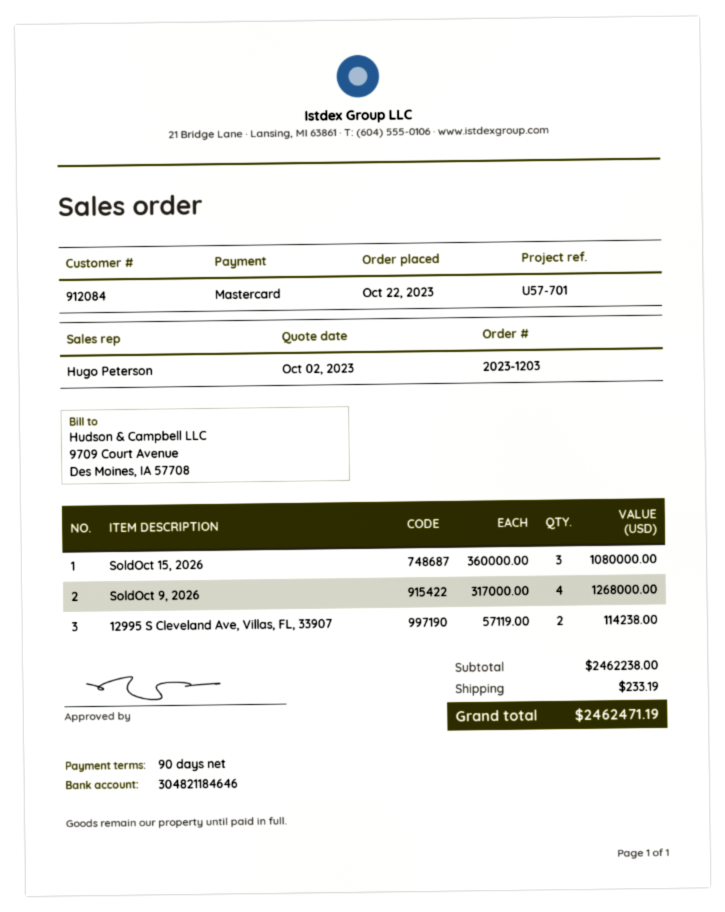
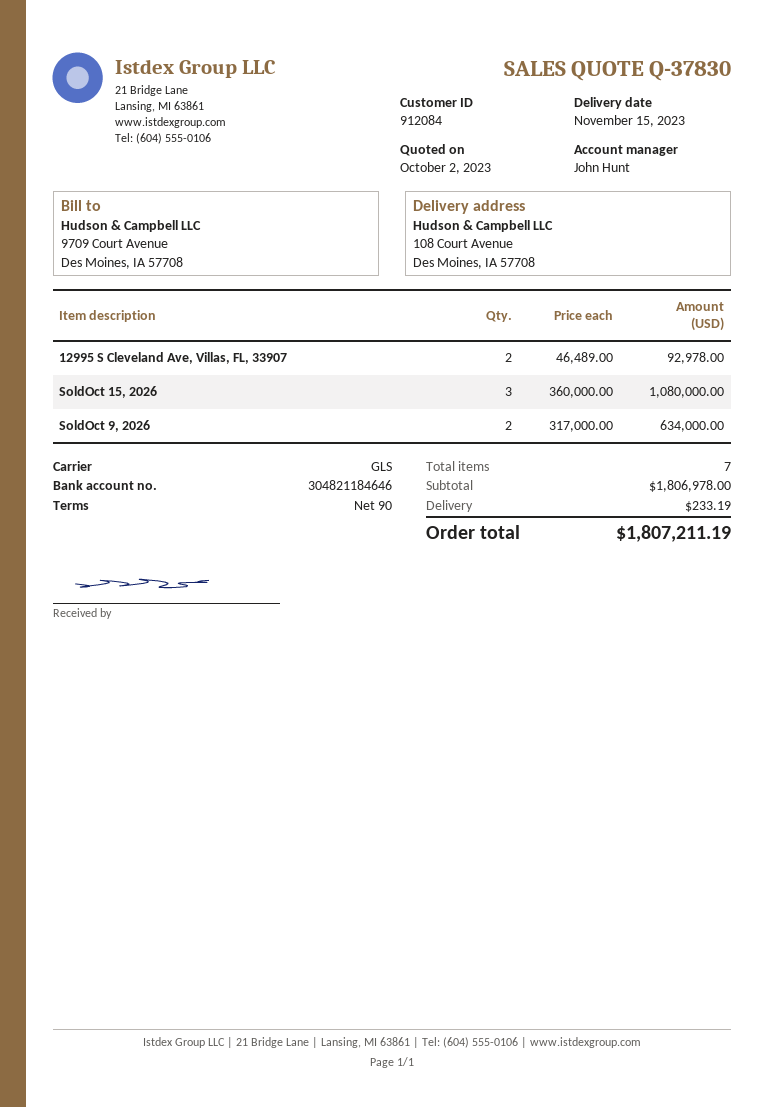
sales rep: Hugo Peterson -> John Hunt
SoldOct 9, 2026: 4 x 317000.00 = 1268000.00 -> 2 x 317000.00 = 634000.00
12995 S Cleveland Ave, Villas, FL, 33907: 2 x 57119.00 = 114238.00 -> 2 x 46489.00 = 92978.00
subtotal: 2462238.00 -> 1806978.00
total: 2462471.19 -> 1807211.19

